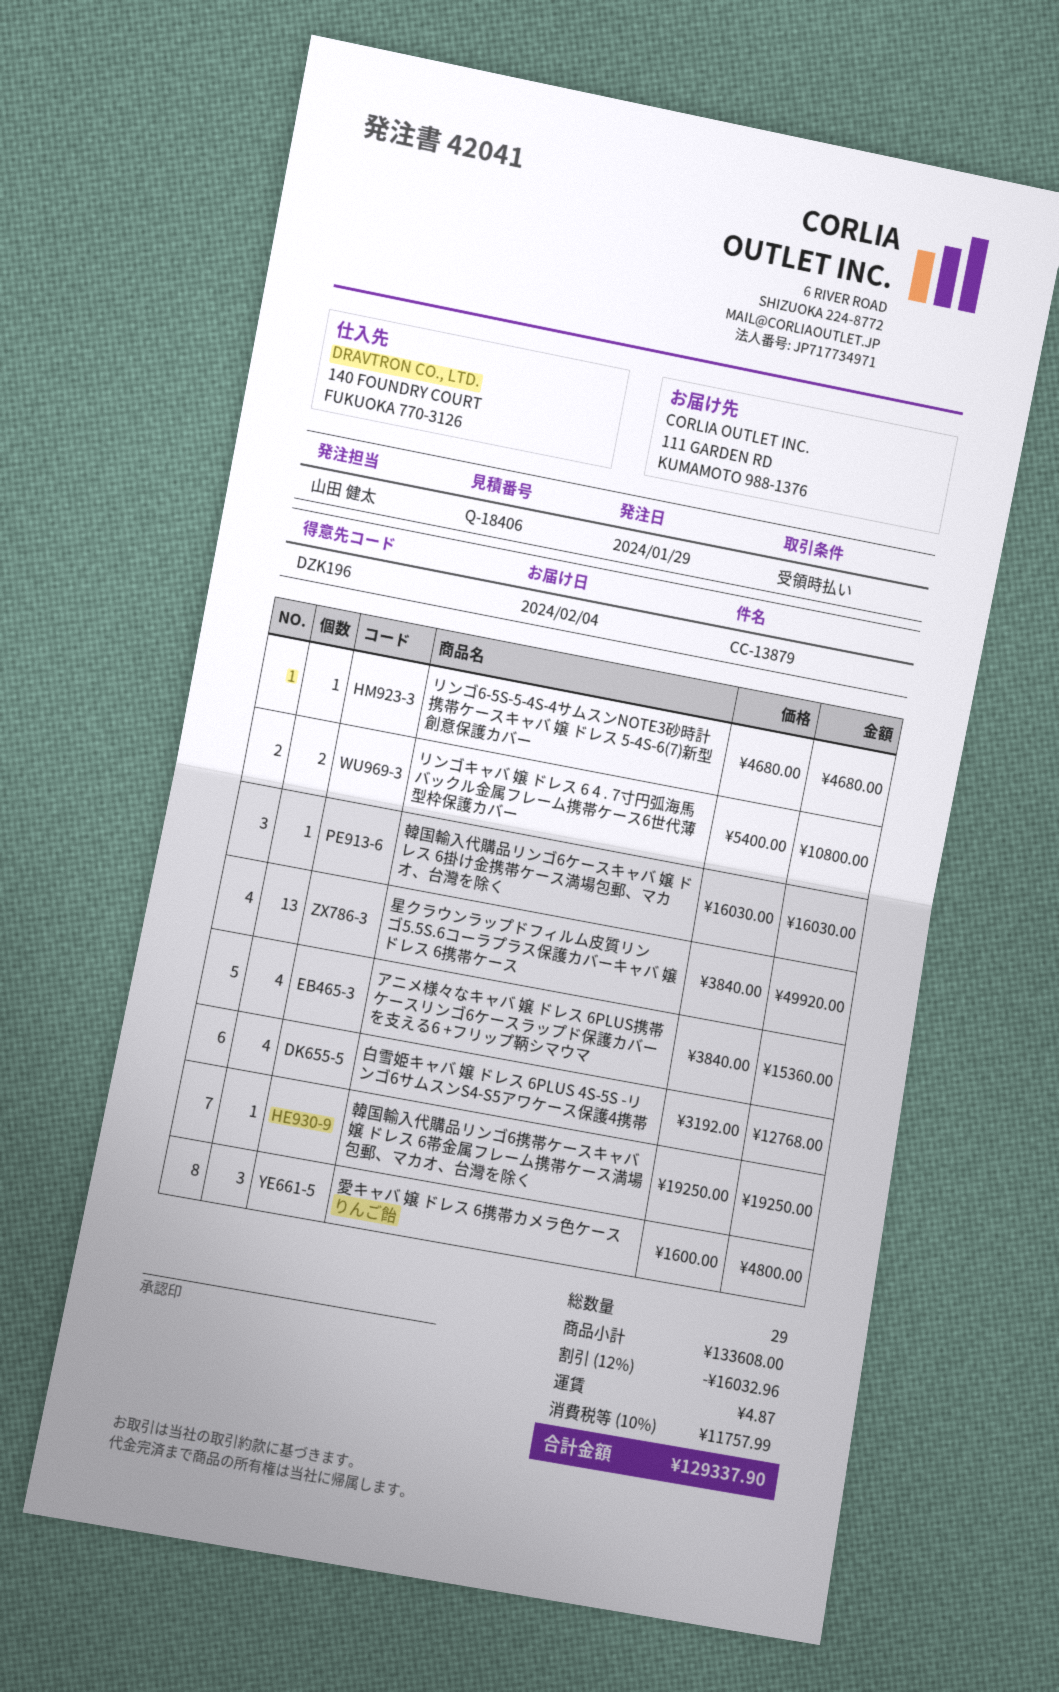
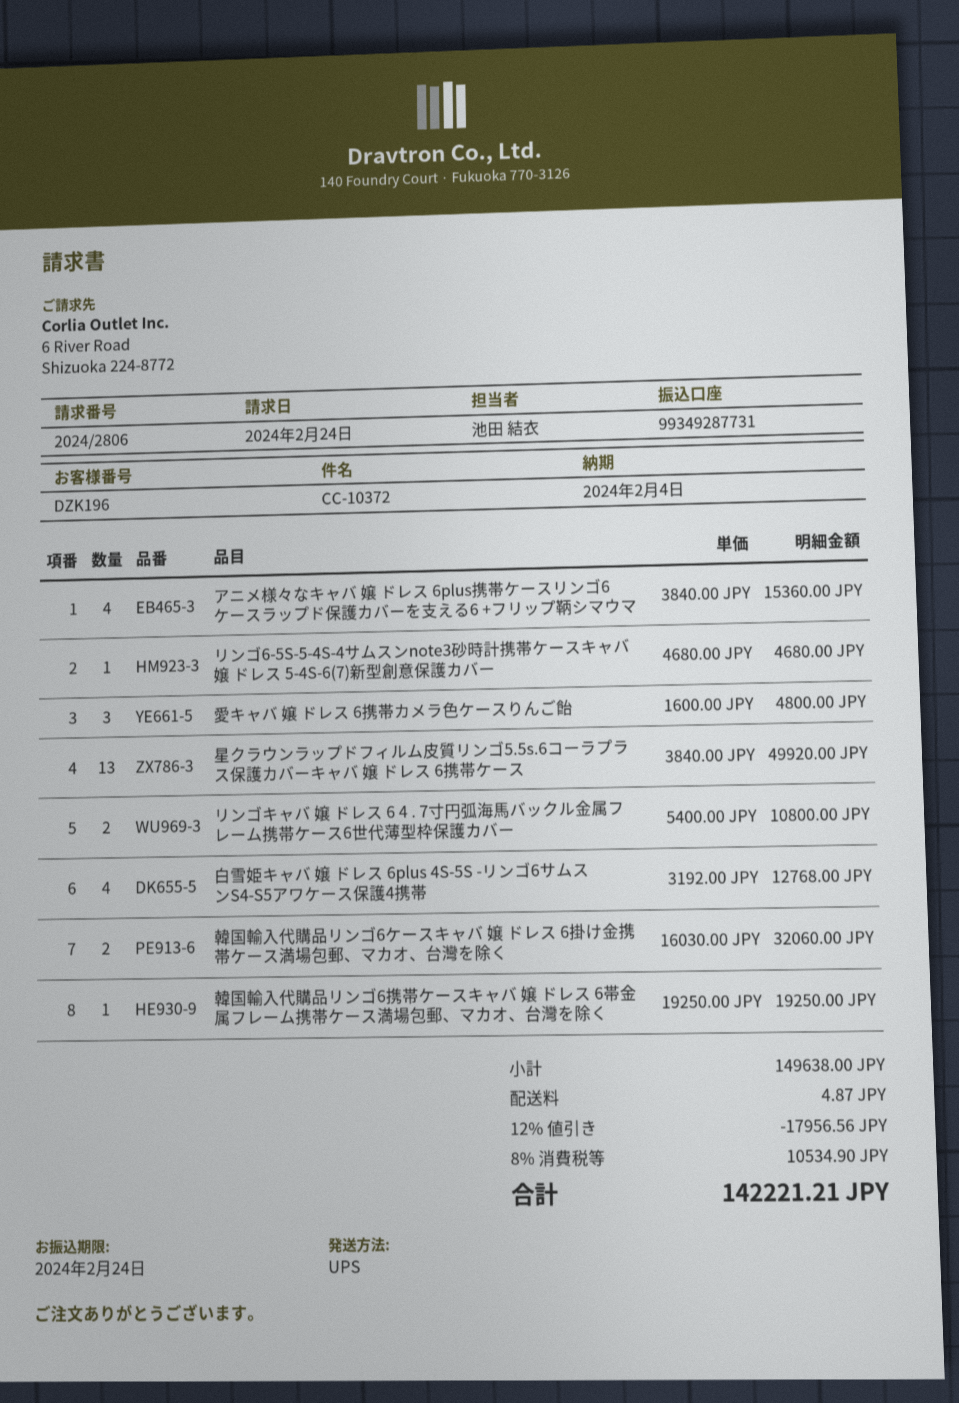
reference: CC-13879 -> CC-10372
韓国輸入代購品リンゴ6ケースキャバ 嬢 ドレス 6掛け金携帯ケース満場包郵、マカオ、台灣を除く: 1 x 16030.00 = 16030.00 -> 2 x 16030.00 = 32060.00
subtotal: 133608.00 -> 149638.00
discount: 12% = 16032.96 -> 12% = 17956.56
tax: 10% = 11757.99 -> 8% = 10534.90
total: 129337.90 -> 142221.21

